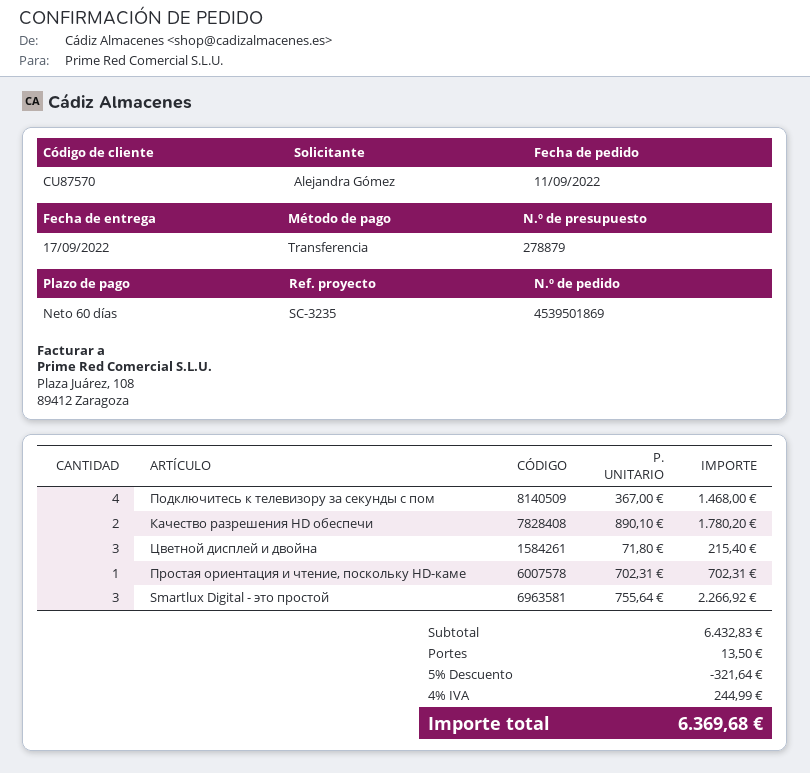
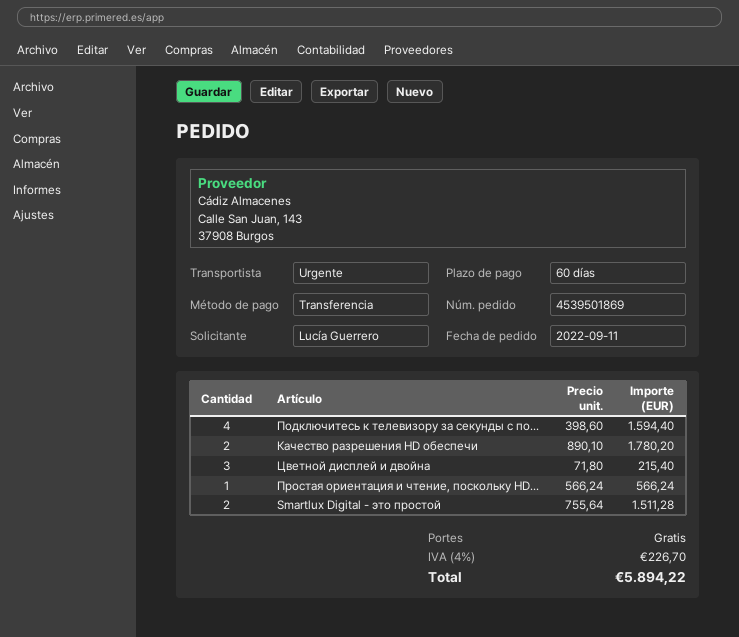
ordered by: Alejandra Gómez -> Lucía Guerrero
Подключитесь к телевизору за секунды с пом: 4 x 367.00 = 1468.00 -> 4 x 398.60 = 1594.40
Простая ориентация и чтение, поскольку HD-каме: 1 x 702.31 = 702.31 -> 1 x 566.24 = 566.24
Smartlux Digital - это простой: 3 x 755.64 = 2266.92 -> 2 x 755.64 = 1511.28
discount: 5% = 321.64 -> none
shipping: 13.50 -> 0.00
tax: 4% = 244.99 -> 4% = 226.70
total: 6369.68 -> 5894.22

